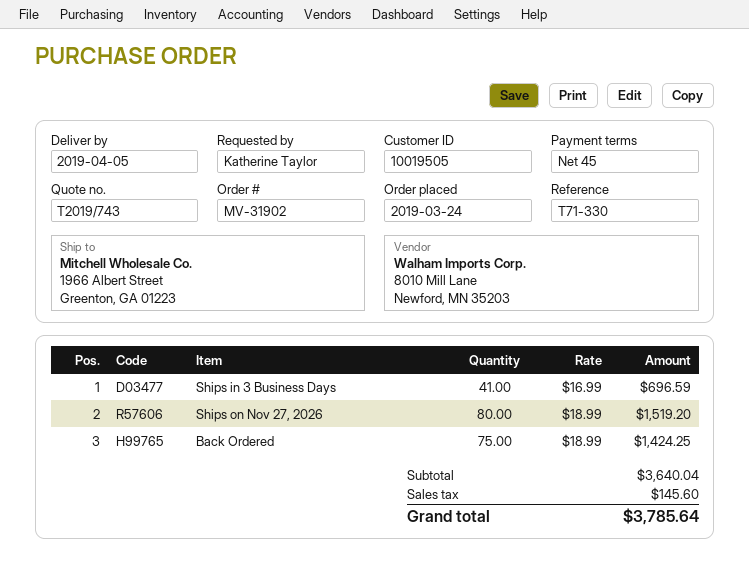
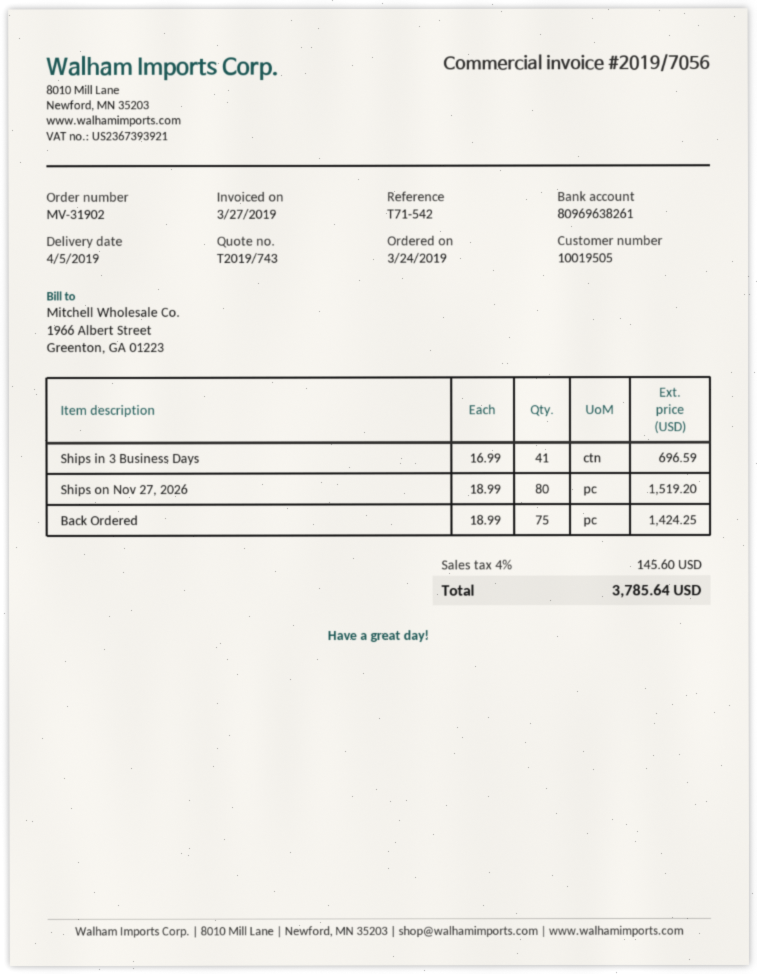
reference: T71-330 -> T71-542

